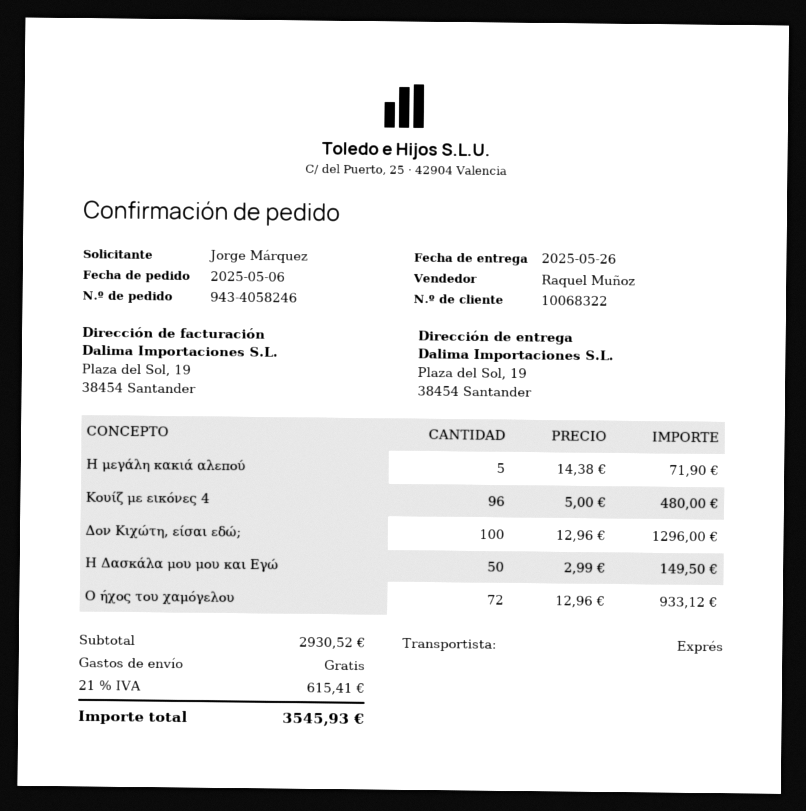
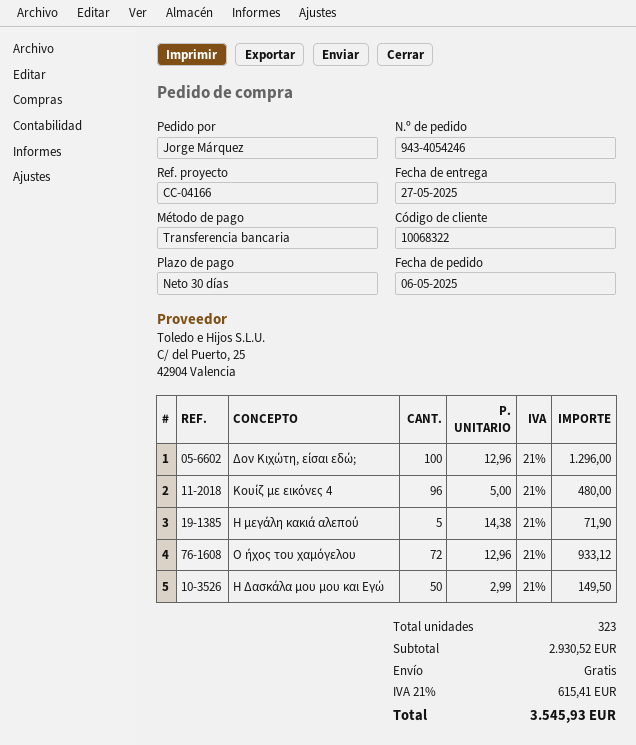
order number: 943-4058246 -> 943-4054246
delivery date: 2025-05-26 -> 2025-05-27

